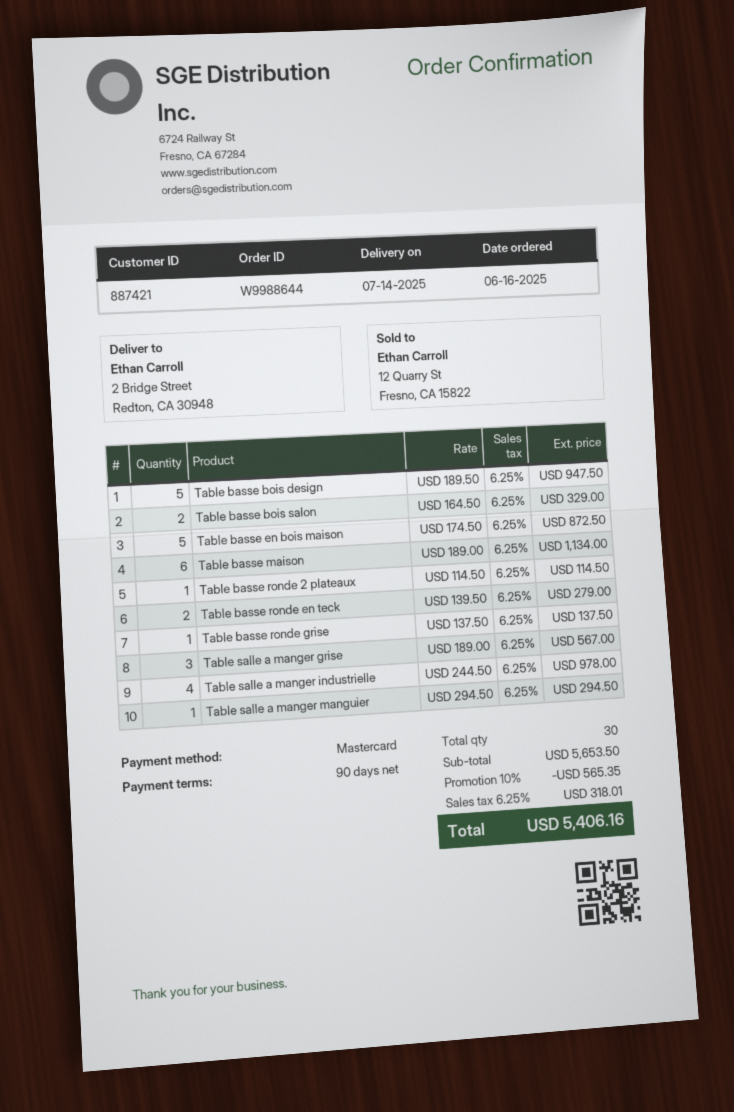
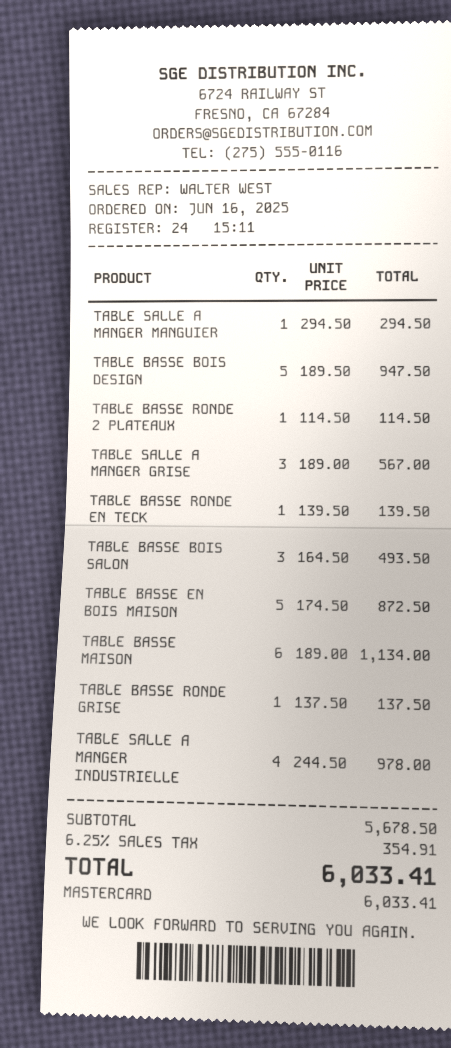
Table basse bois salon: 2 x 164.50 = 329.00 -> 3 x 164.50 = 493.50
Table basse ronde en teck: 2 x 139.50 = 279.00 -> 1 x 139.50 = 139.50
subtotal: 5653.50 -> 5678.50
discount: 10% = 565.35 -> none
tax: 6.25% = 318.01 -> 6.25% = 354.91
total: 5406.16 -> 6033.41

